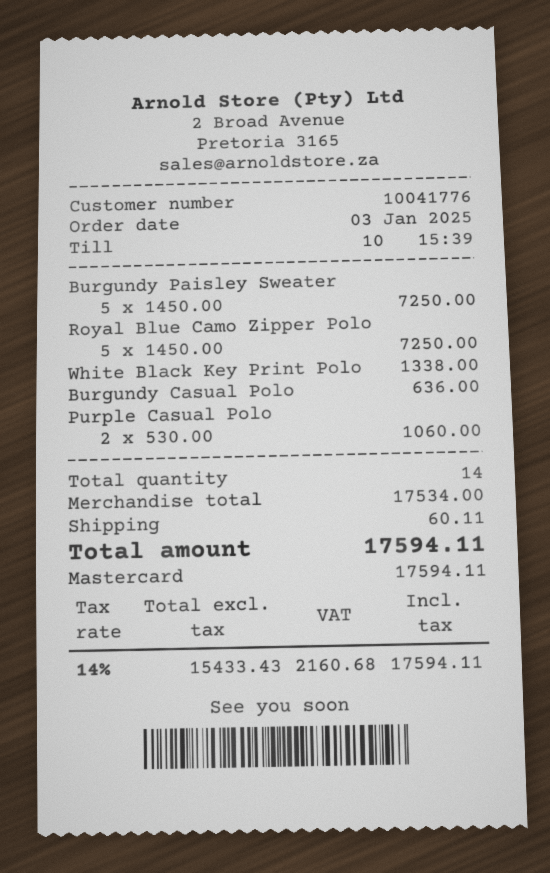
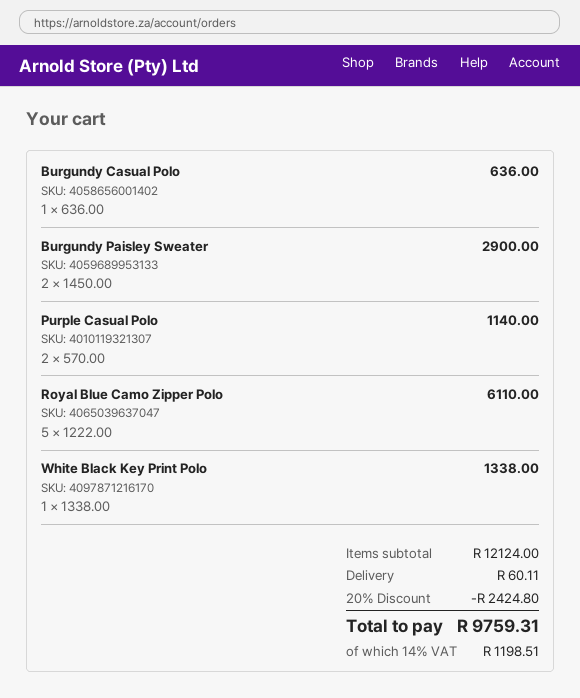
Burgundy Paisley Sweater: 5 x 1450.00 = 7250.00 -> 2 x 1450.00 = 2900.00
Royal Blue Camo Zipper Polo: 5 x 1450.00 = 7250.00 -> 5 x 1222.00 = 6110.00
Purple Casual Polo: 2 x 530.00 = 1060.00 -> 2 x 570.00 = 1140.00
subtotal: 17534.00 -> 12124.00
discount: none -> 20% = 2424.80
tax: 14% = 2160.68 -> 14% = 1198.51
total: 17594.11 -> 9759.31

